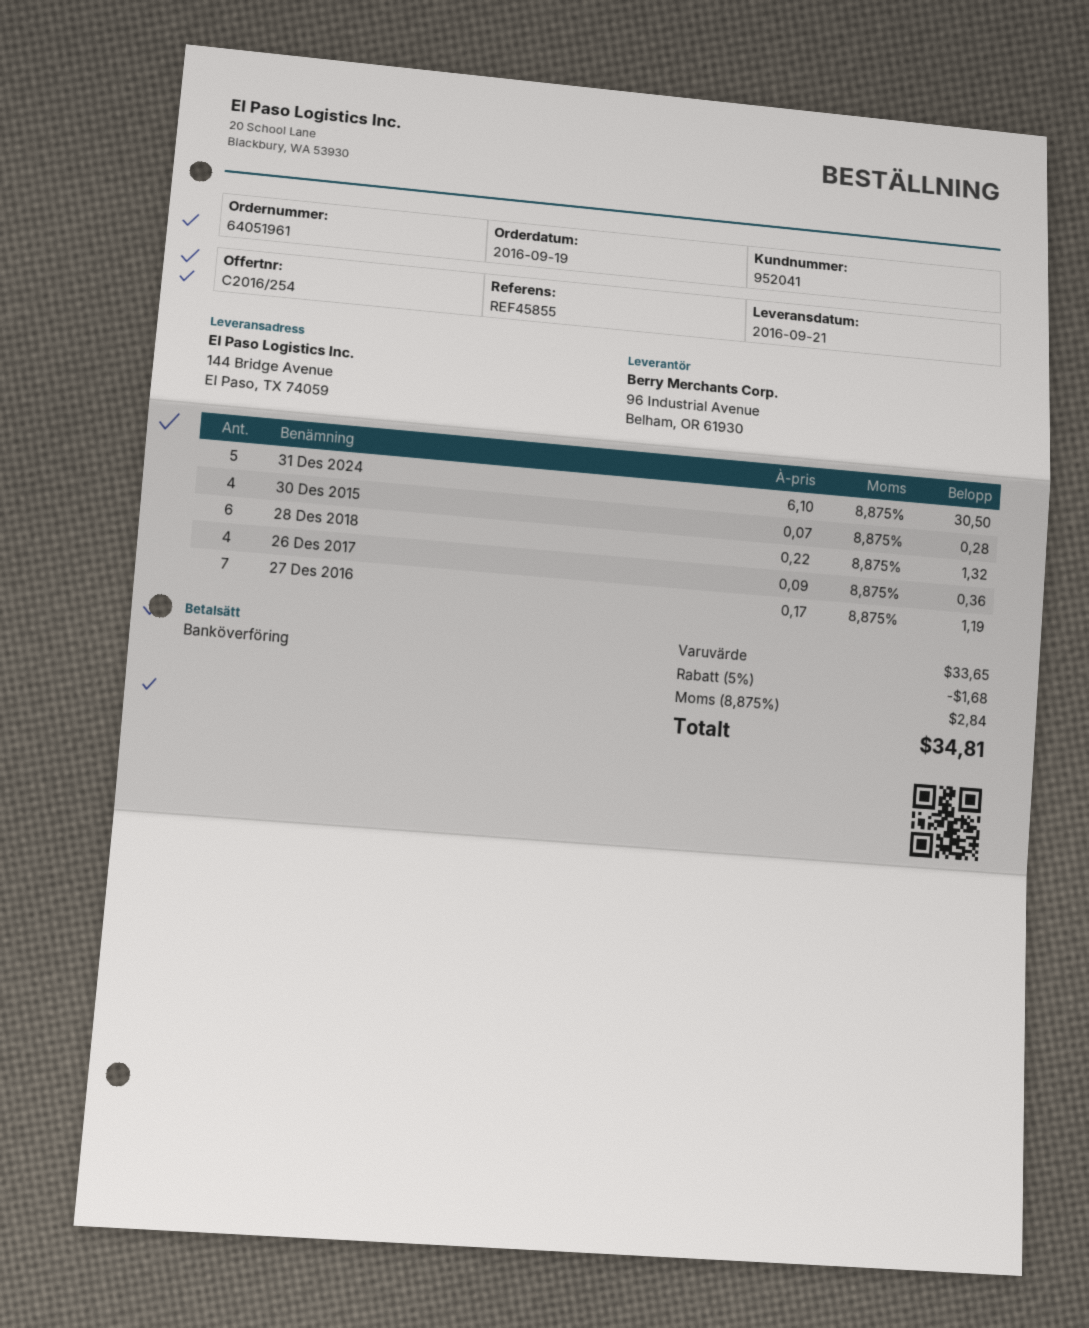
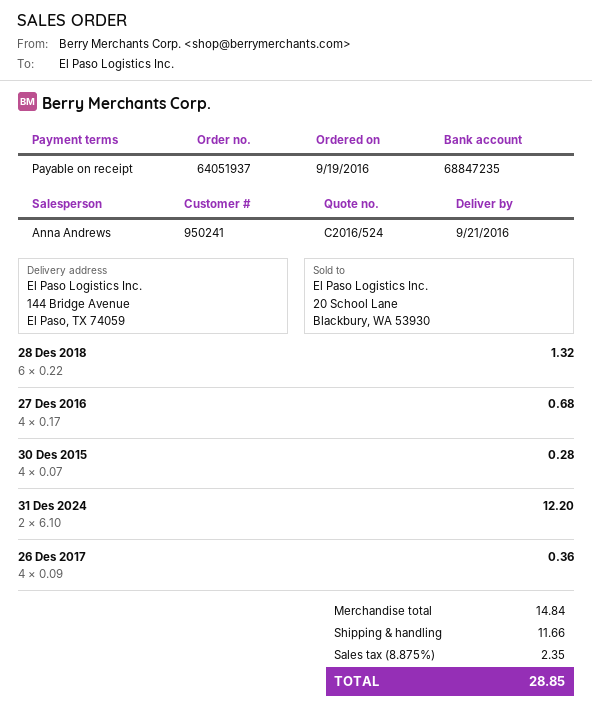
quote number: C2016/254 -> C2016/524
order number: 64051961 -> 64051937
customer number: 952041 -> 950241
31 Des 2024: 5 x 6.10 = 30.50 -> 2 x 6.10 = 12.20
27 Des 2016: 7 x 0.17 = 1.19 -> 4 x 0.17 = 0.68
subtotal: 33.65 -> 14.84
discount: 5% = 1.68 -> none
shipping: none -> 11.66
tax: 8.875% = 2.84 -> 8.875% = 2.35
total: 34.81 -> 28.85

